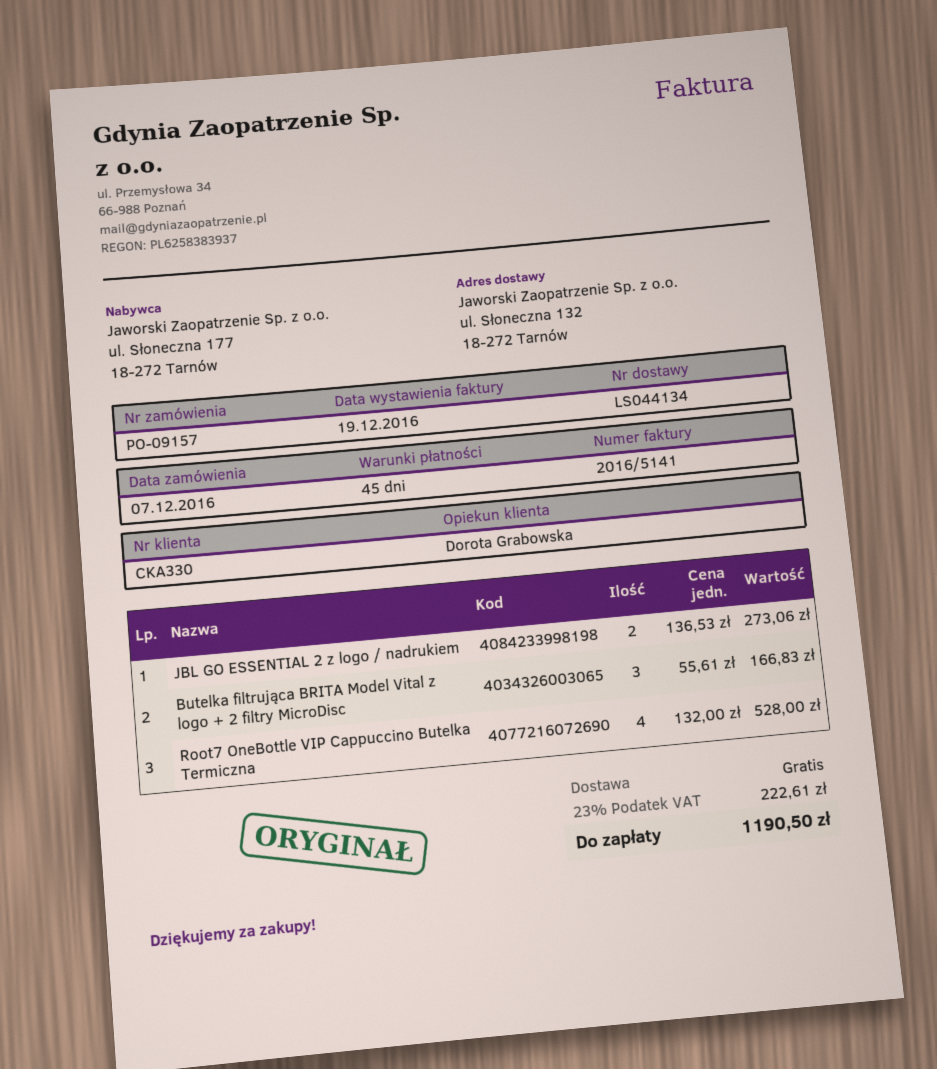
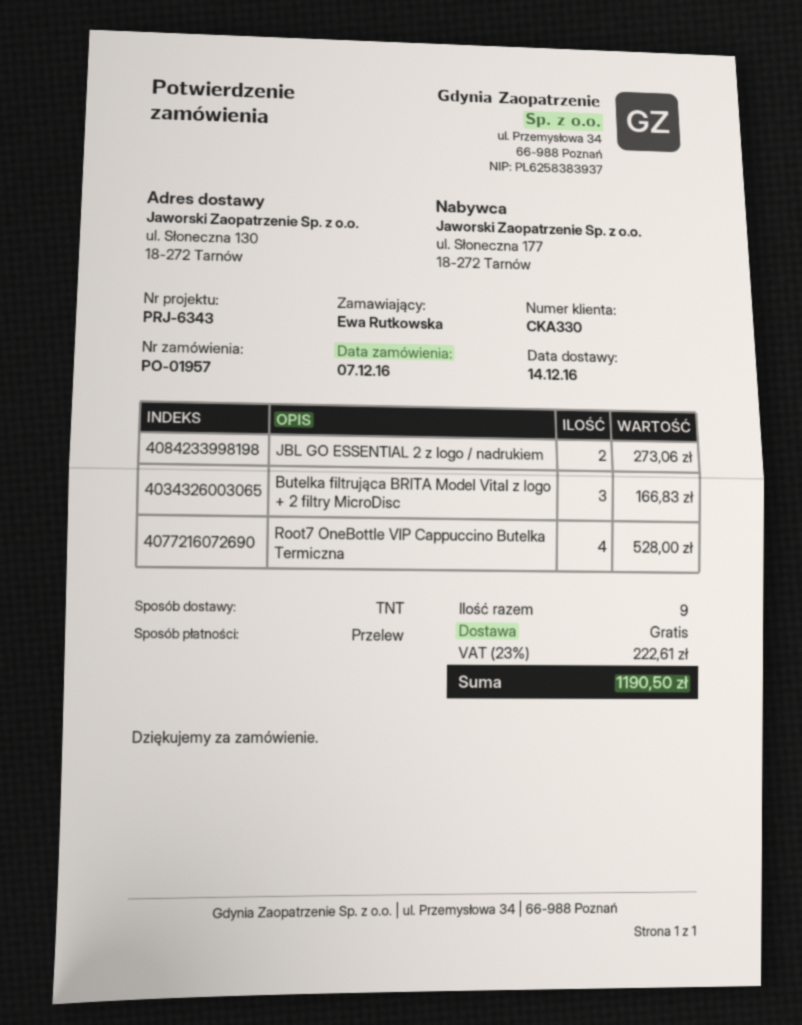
order number: PO-09157 -> PO-01957
ship to: ul. Słoneczna 132, 18-272 Tarnów -> ul. Słoneczna 130, 18-272 Tarnów

